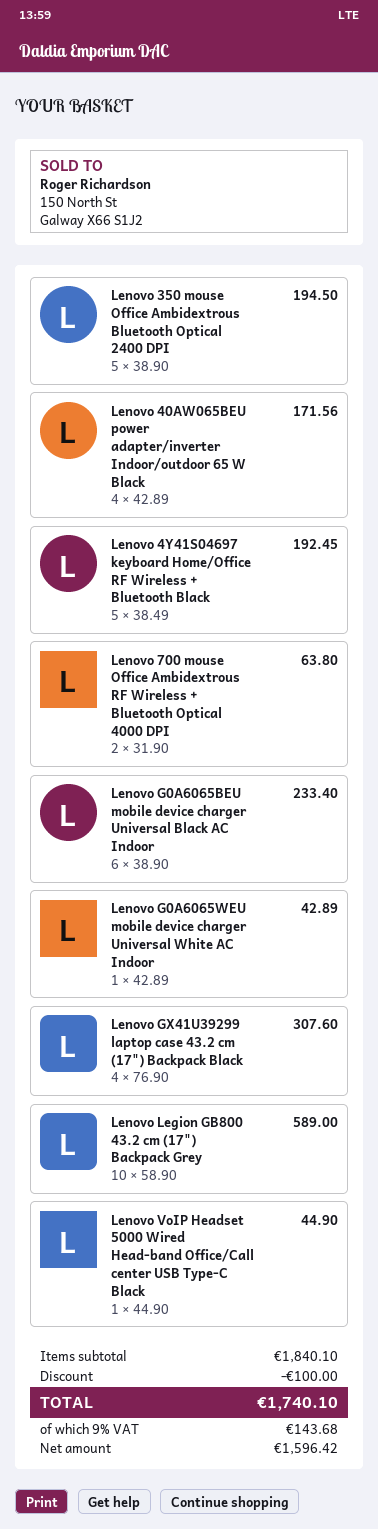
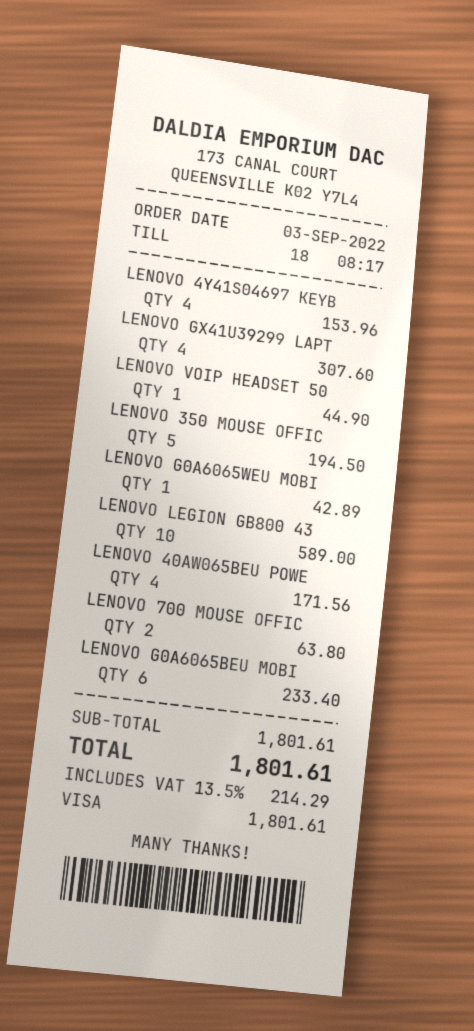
Lenovo 4Y41S04697 keyboard Home/Office RF Wireless + Bluetooth Black: 5 for 192.45 -> 4 for 153.96
subtotal: 1840.10 -> 1801.61
discount: 100.00 -> none
tax: 9% = 143.68 -> 13.5% = 214.29
total: 1740.10 -> 1801.61

